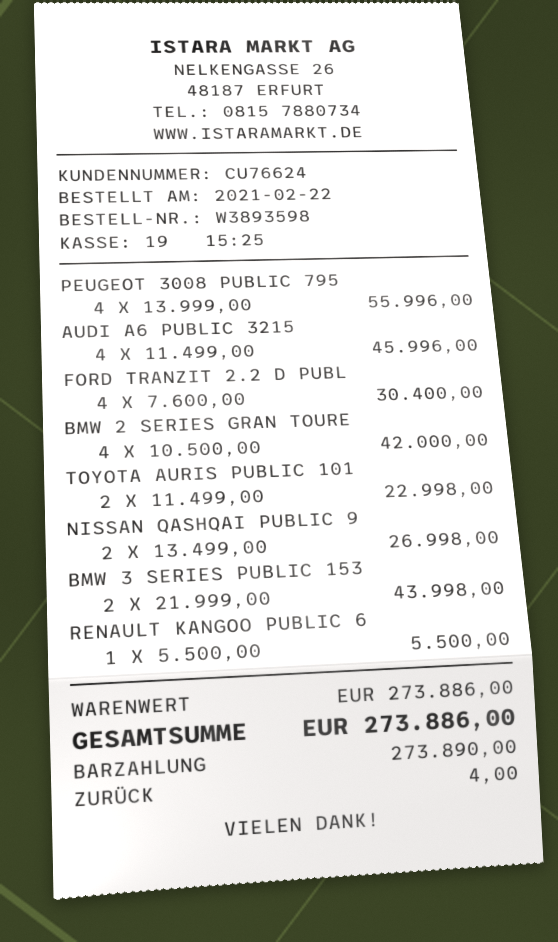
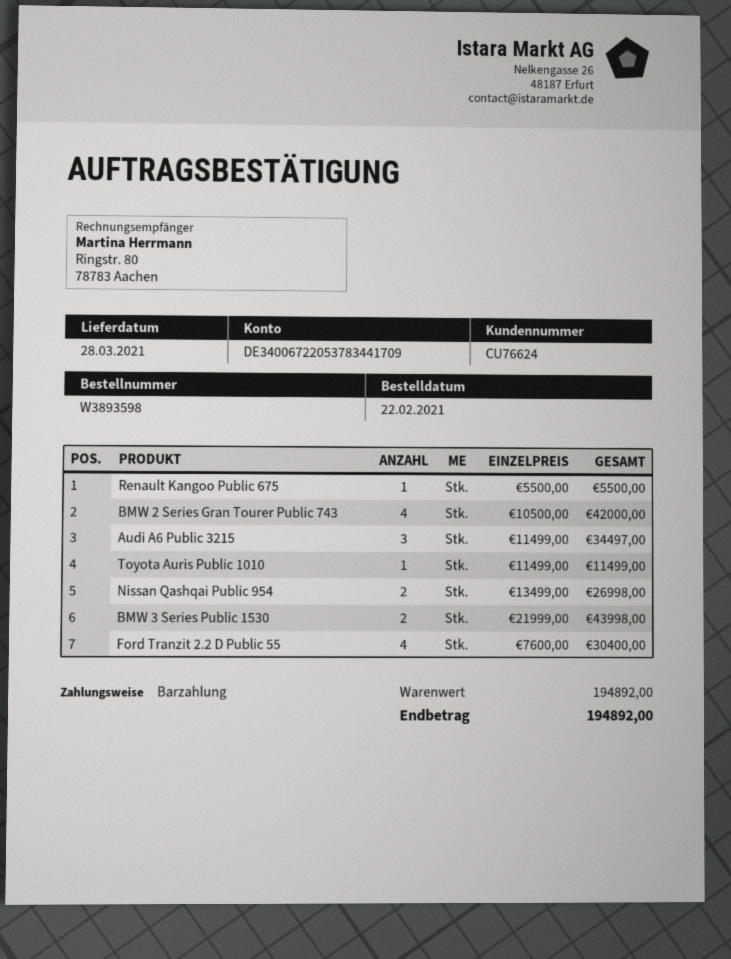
PEUGEOT 3008 PUBLIC 795: 4 x 13999.00 = 55996.00 -> none
AUDI A6 PUBLIC 3215: 4 x 11499.00 = 45996.00 -> 3 x 11499.00 = 34497.00
TOYOTA AURIS PUBLIC 101: 2 x 11499.00 = 22998.00 -> 1 x 11499.00 = 11499.00
subtotal: 273886.00 -> 194892.00
total: 273886.00 -> 194892.00

